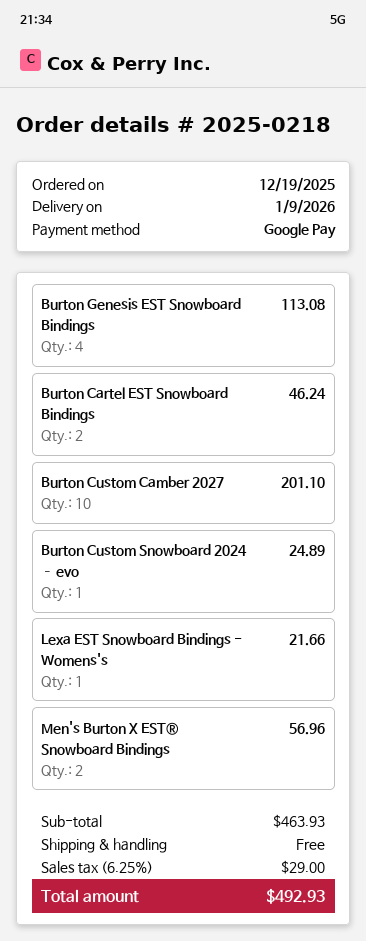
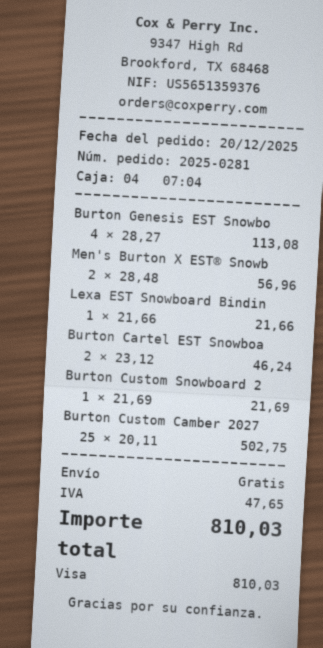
order number: 2025-0218 -> 2025-0281
order date: 2025-12-19 -> 2025-12-20
payment method: Google Pay -> Visa
Burton Custom Camber 2027: 10 for 201.10 -> 25 for 502.75
Burton Custom Snowboard 2024 – evo: 1 for 24.89 -> 1 for 21.69
tax: 29.00 -> 47.65
total: 492.93 -> 810.03

